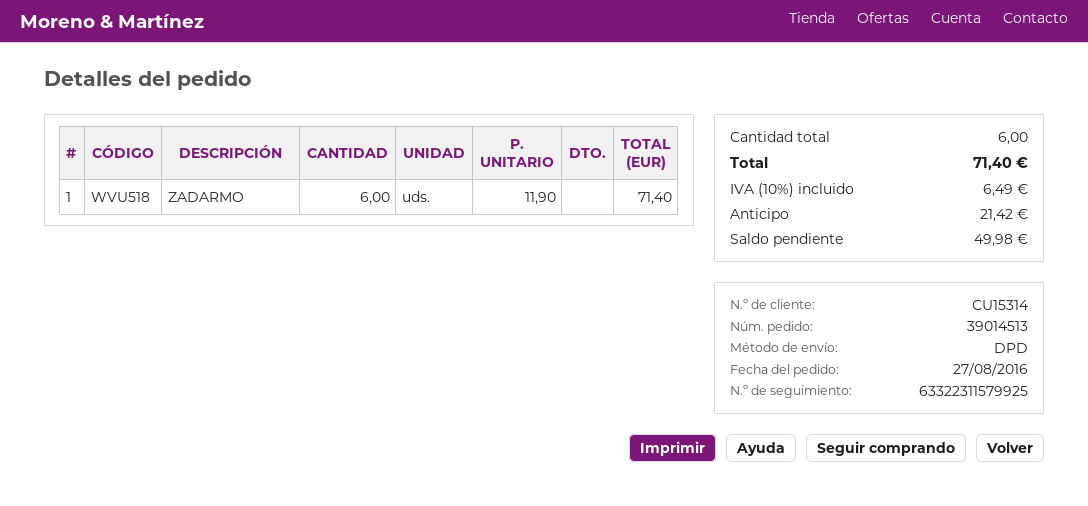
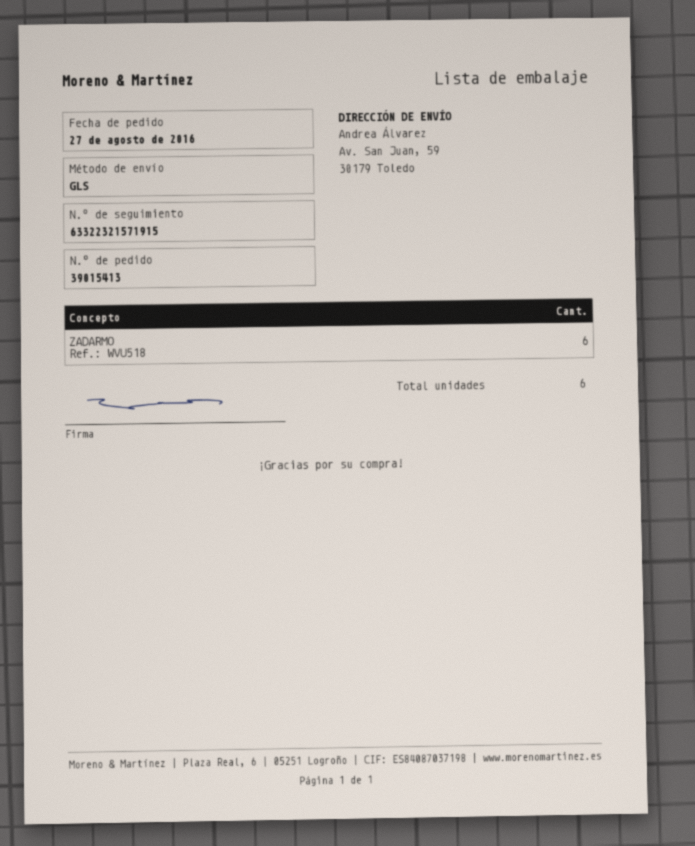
order number: 39014513 -> 39015413
shipping method: DPD -> GLS
tracking number: 63322311579925 -> 63322321571915

